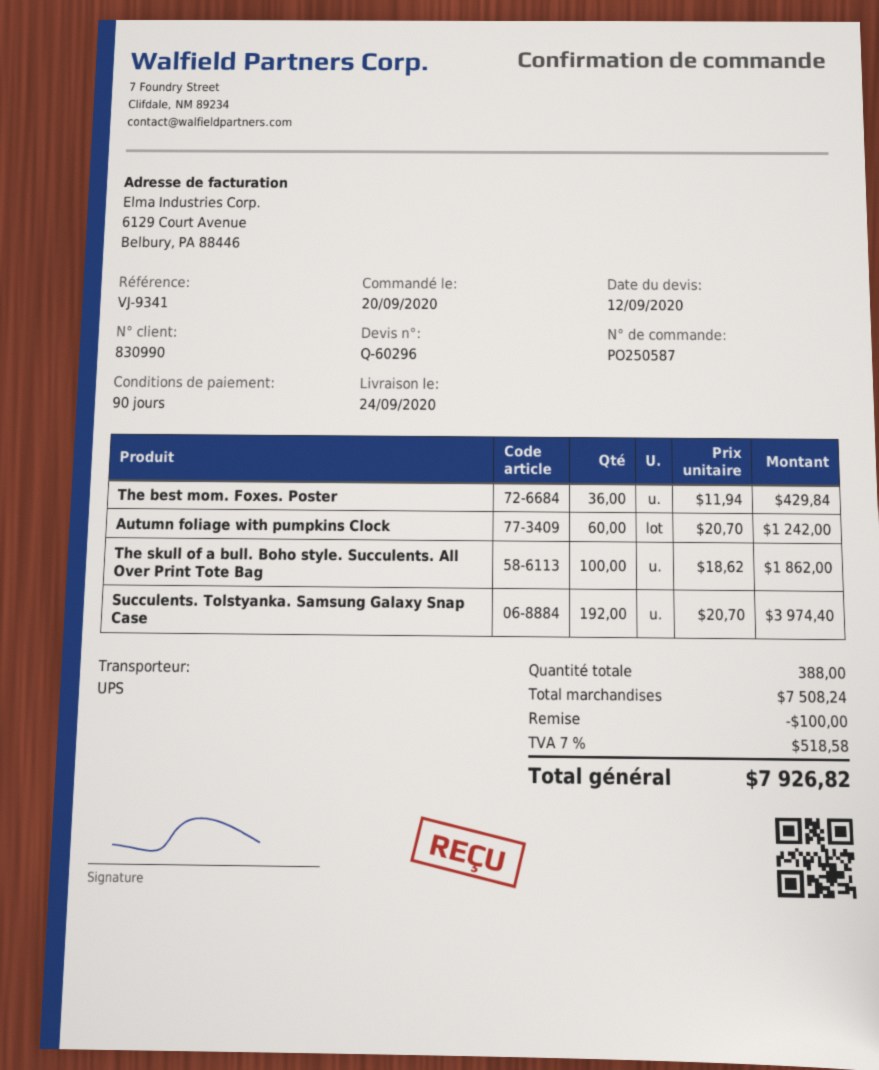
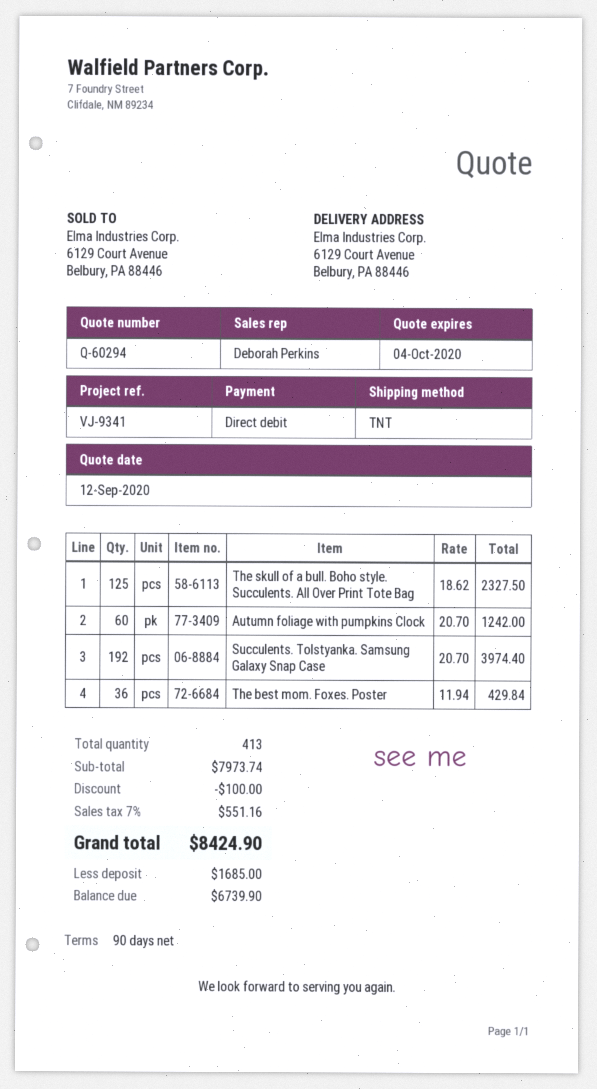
quote number: Q-60296 -> Q-60294
shipping method: UPS -> TNT
The skull of a bull. Boho style. Succulents. All Over Print Tote Bag: 100 x 18.62 = 1862.00 -> 125 x 18.62 = 2327.50
total quantity: 388 -> 413
subtotal: 7508.24 -> 7973.74
tax: 7% = 518.58 -> 7% = 551.16
total: 7926.82 -> 8424.90

